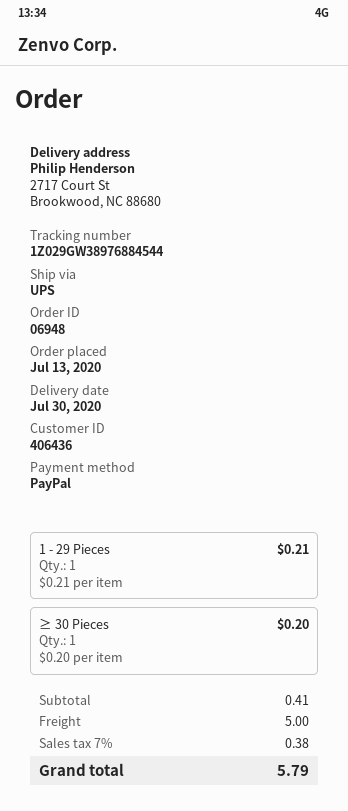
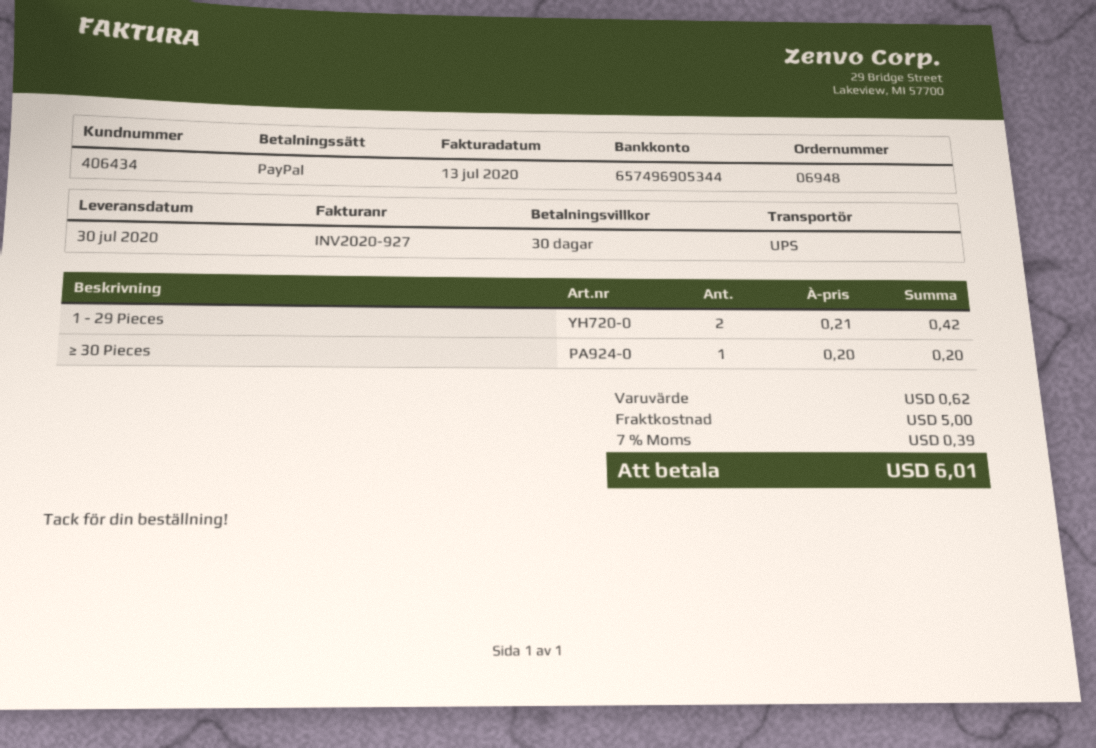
customer number: 406436 -> 406434
1 - 29 Pieces: 1 x 0.21 = 0.21 -> 2 x 0.21 = 0.42
subtotal: 0.41 -> 0.62
tax: 7% = 0.38 -> 7% = 0.39
total: 5.79 -> 6.01

